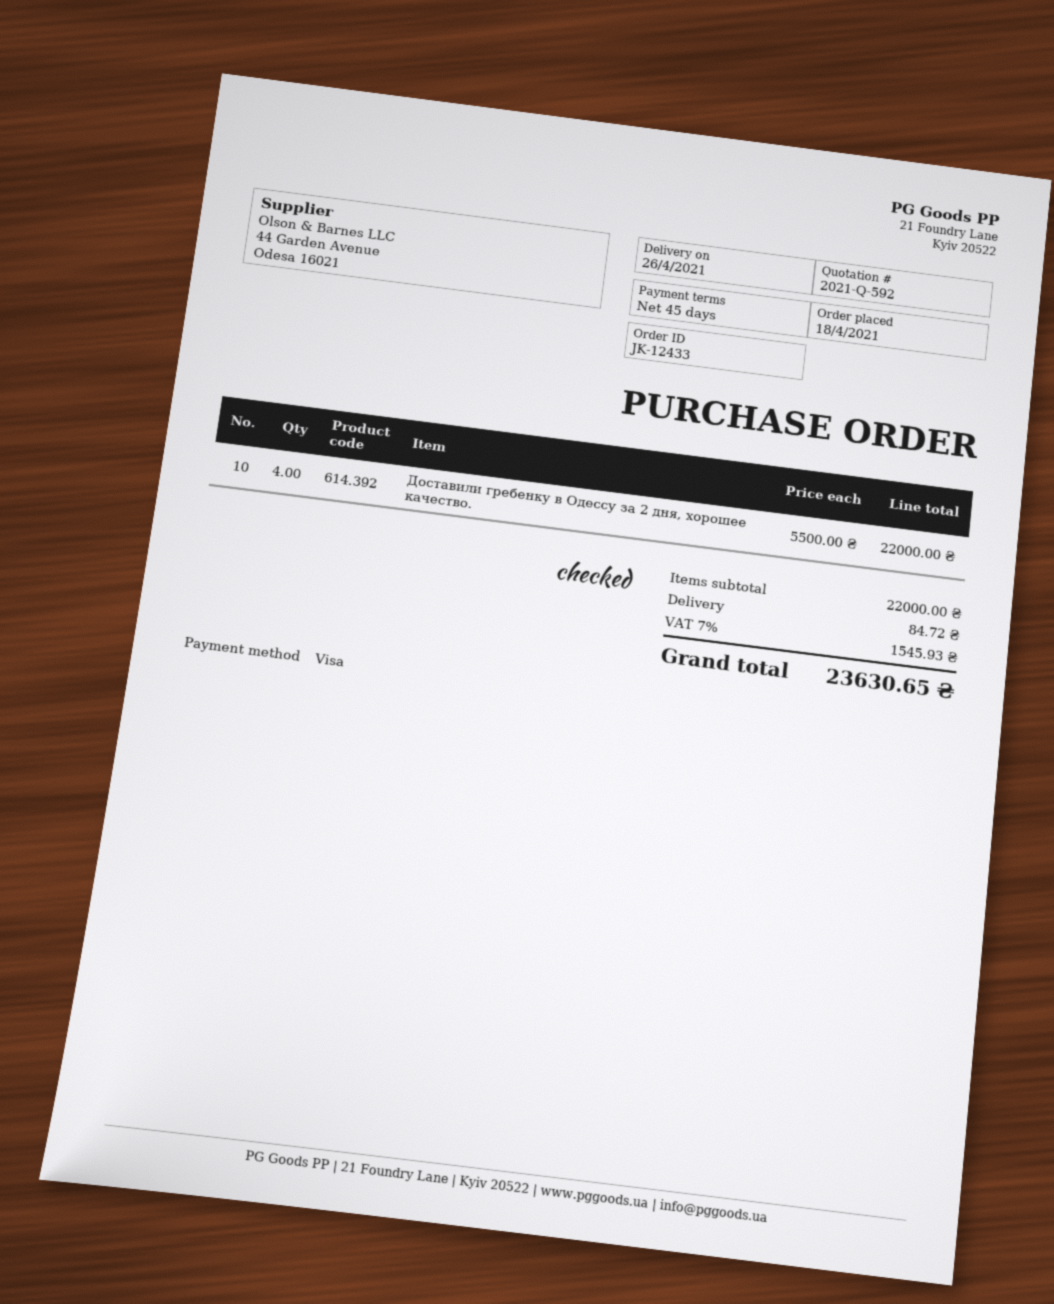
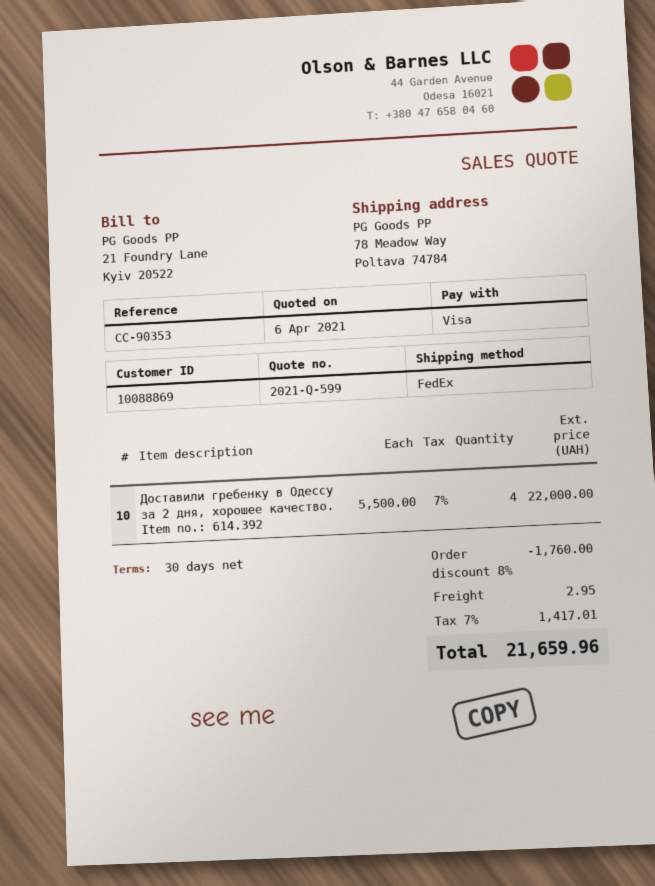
quote number: 2021-Q-592 -> 2021-Q-599
payment terms: 45 days -> 30 days
discount: none -> 8% = 1760.00
shipping: 84.72 -> 2.95
tax: 7% = 1545.93 -> 7% = 1417.01
total: 23630.65 -> 21659.96

